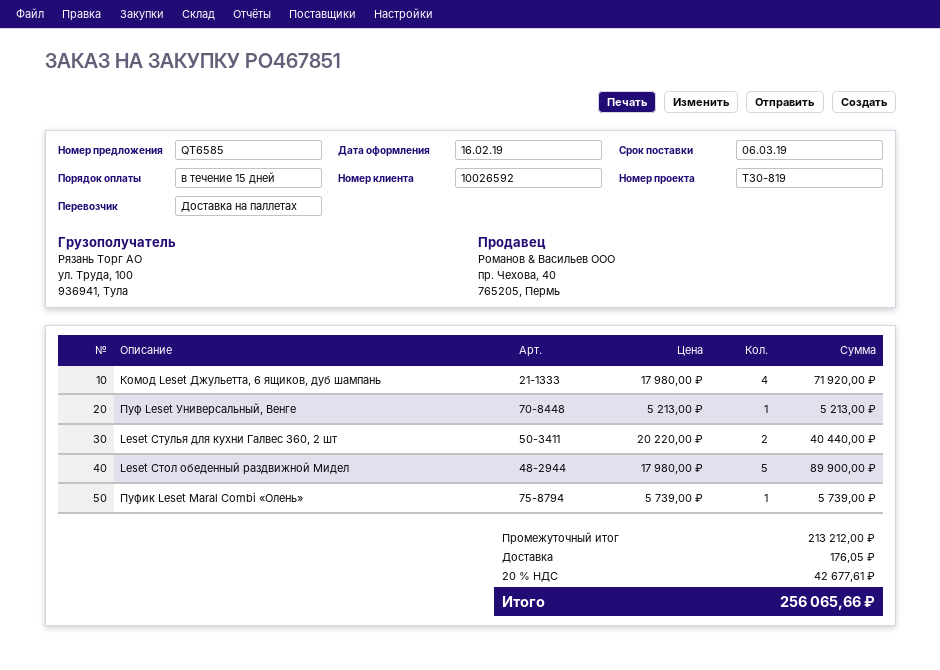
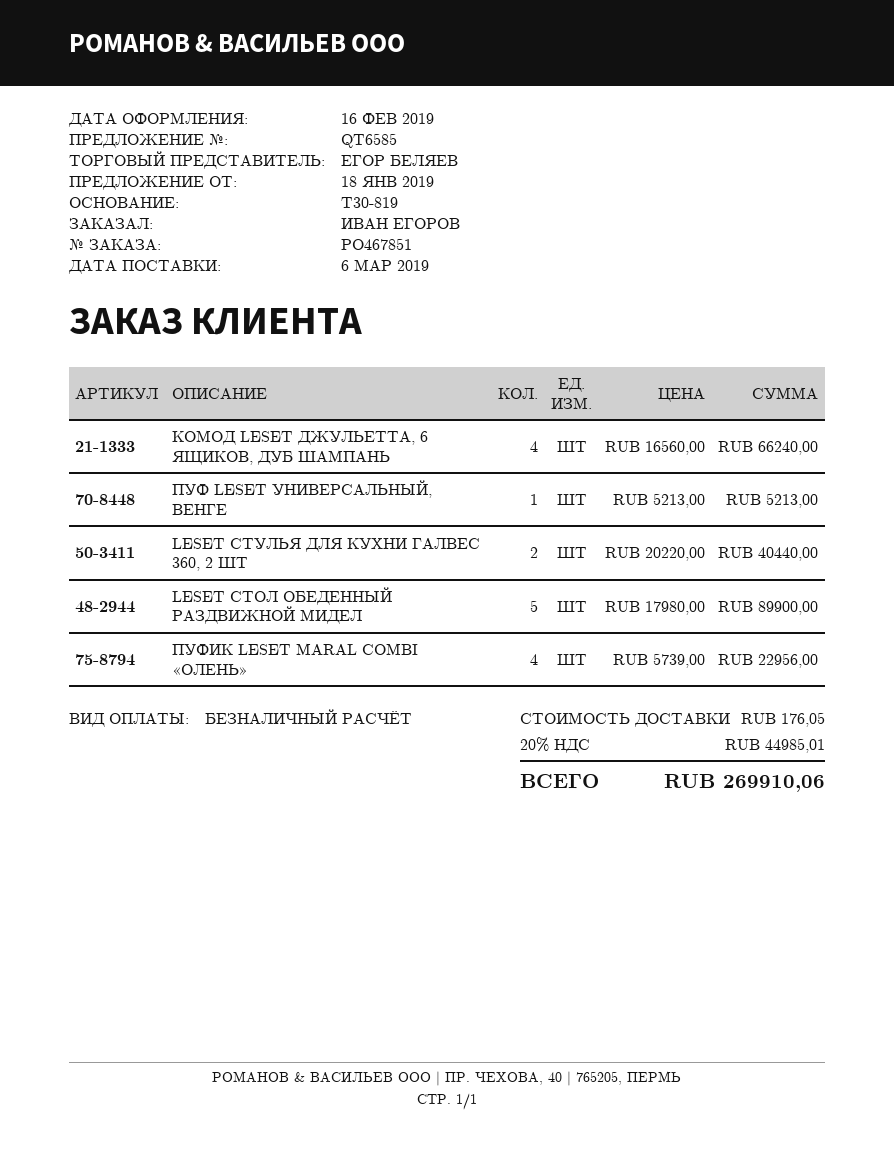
Комод Leset Джульетта, 6 ящиков, дуб шампань: 4 x 17980.00 = 71920.00 -> 4 x 16560.00 = 66240.00
Пуфик Leset Maral Combi «Олень»: 1 x 5739.00 = 5739.00 -> 4 x 5739.00 = 22956.00
tax: 20% = 42677.61 -> 20% = 44985.01
total: 256065.66 -> 269910.06

